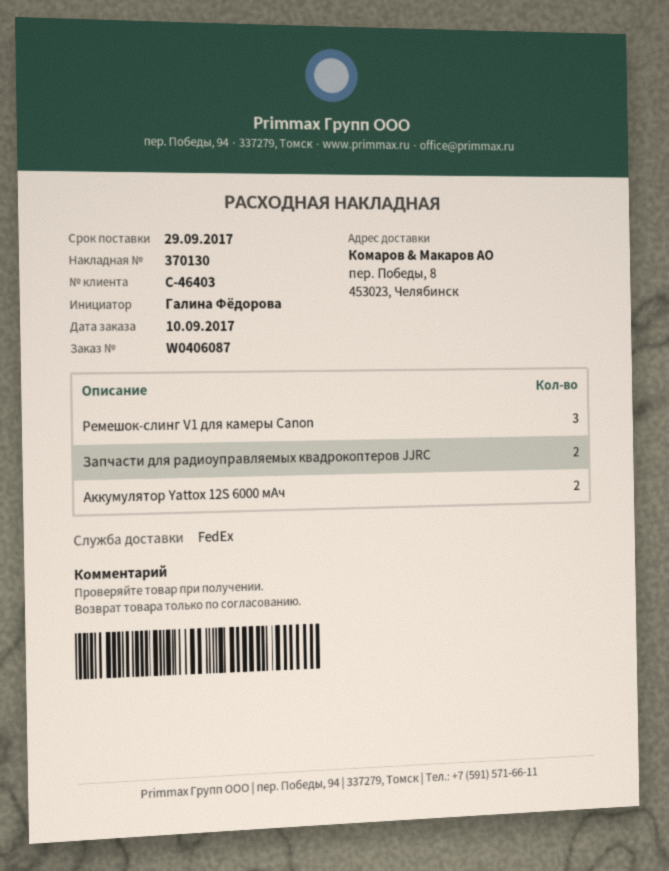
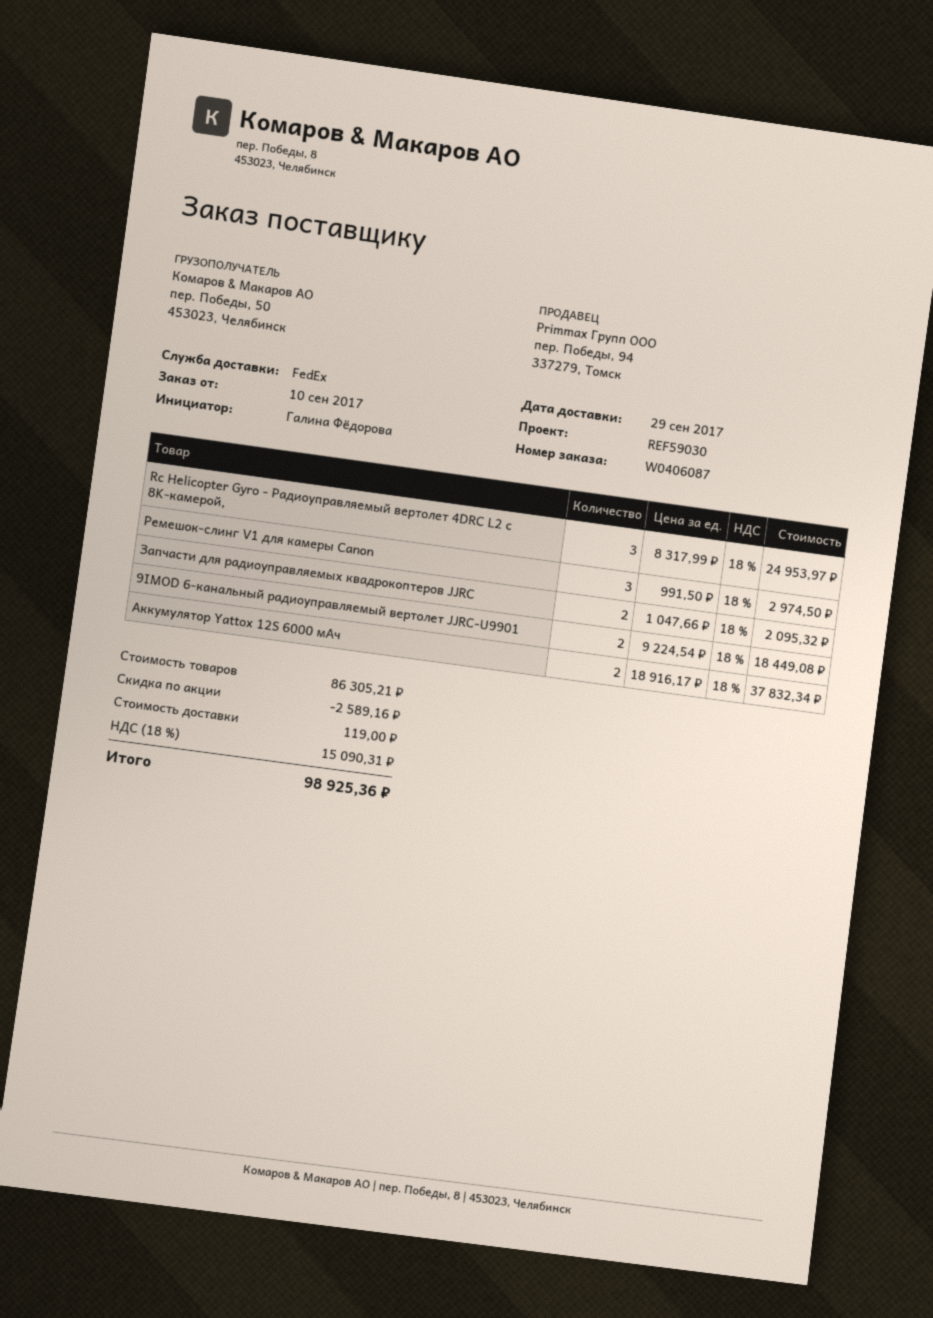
ship to: пер. Победы, 8, 453023, Челябинск -> пер. Победы, 50, 453023, Челябинск
Rc Helicopter Gyro - Радиоуправляемый вертолет 4DRC L2 с 8K-камерой,: none -> 3
9IMOD 6-канальный радиоуправляемый вертолет JJRC-U9901: none -> 2

